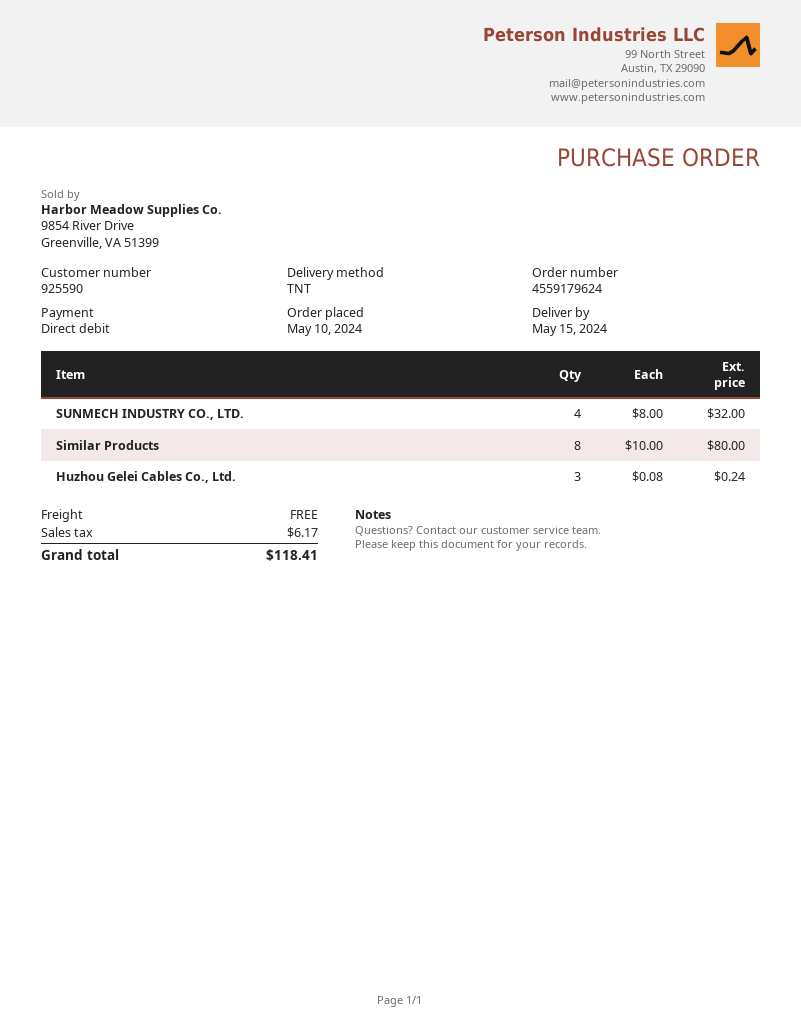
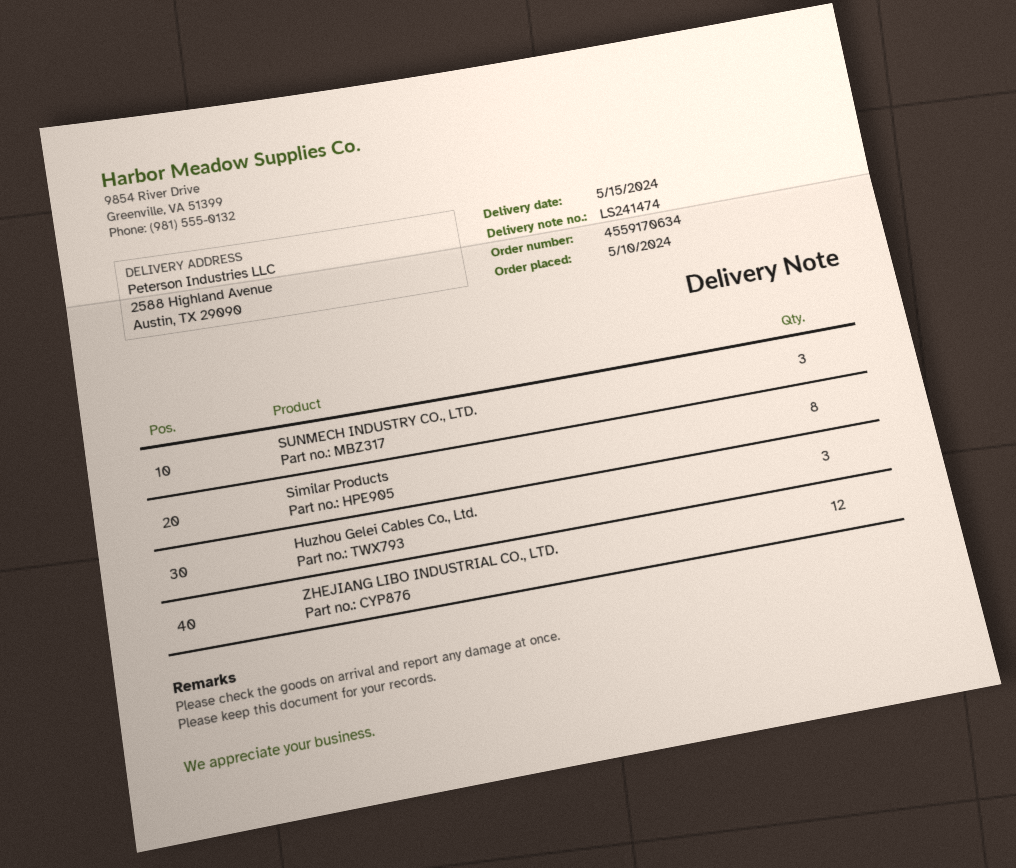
order number: 4559179624 -> 4559170634
SUNMECH INDUSTRY CO., LTD.: 4 -> 3
ZHEJIANG LIBO INDUSTRIAL CO., LTD.: none -> 12

